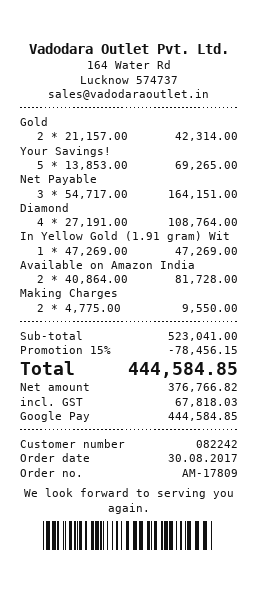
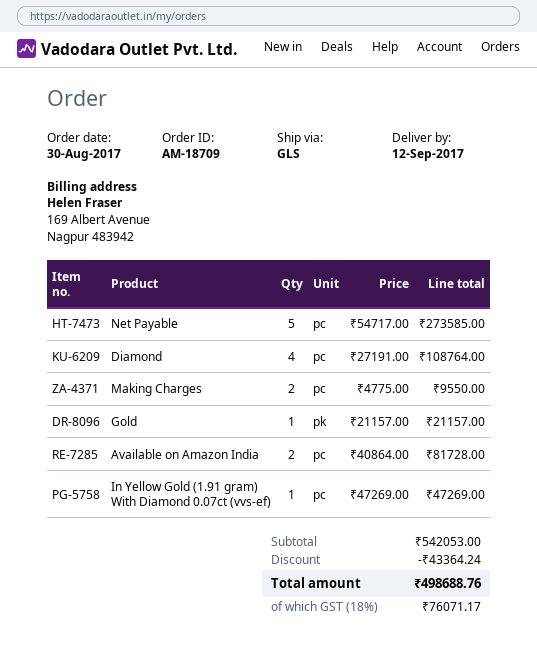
order number: AM-17809 -> AM-18709
Gold: 2 x 21157.00 = 42314.00 -> 1 x 21157.00 = 21157.00
Your Savings!: 5 x 13853.00 = 69265.00 -> none
Net Payable: 3 x 54717.00 = 164151.00 -> 5 x 54717.00 = 273585.00
subtotal: 523041.00 -> 542053.00
discount: 78456.15 -> 43364.24
tax: 67818.03 -> 76071.17
total: 444584.85 -> 498688.76

